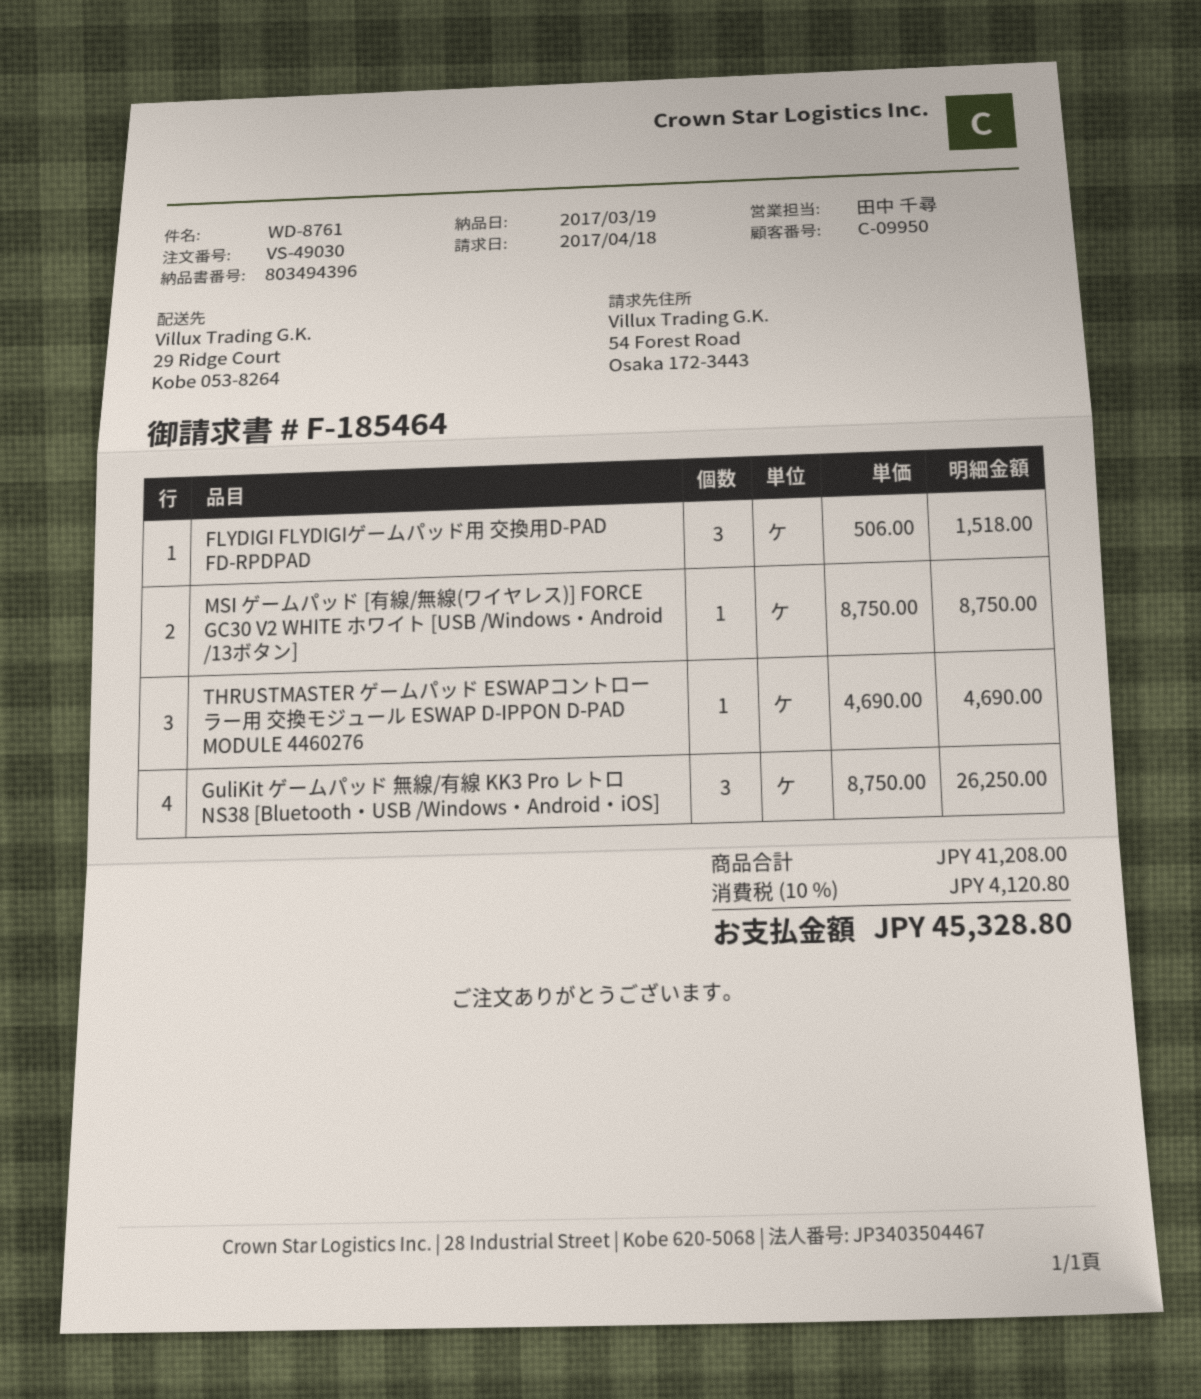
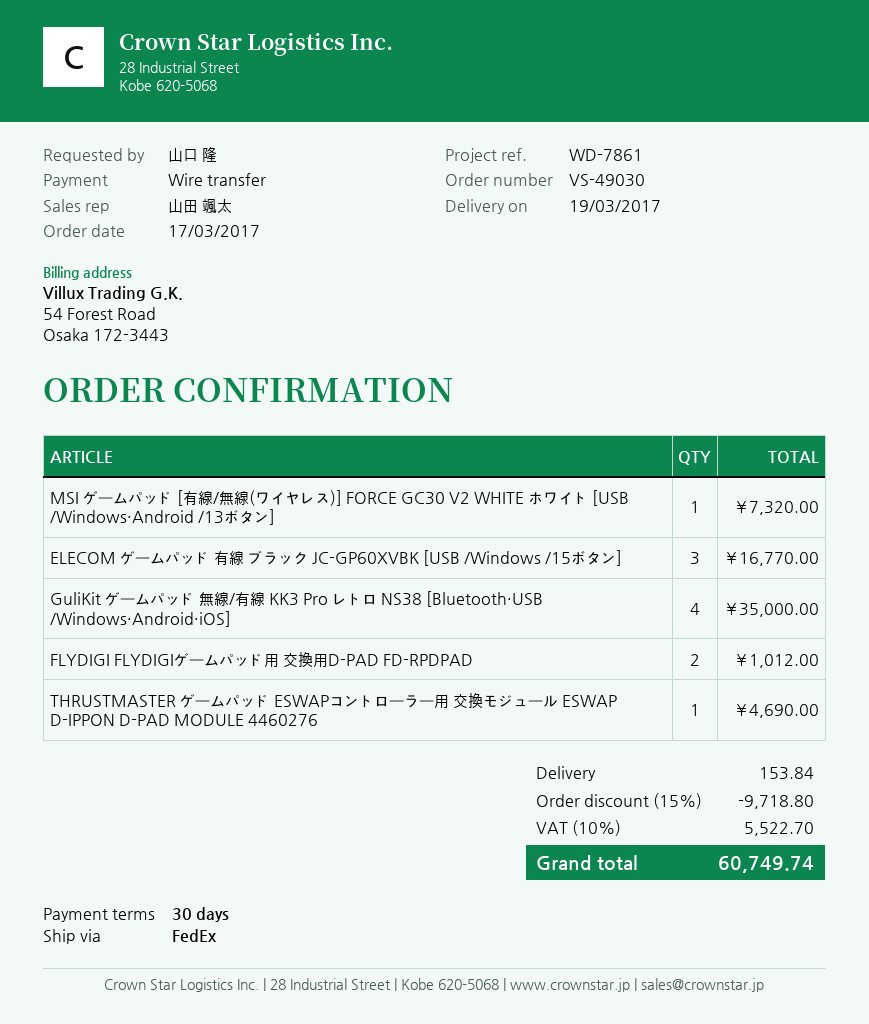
reference: WD-8761 -> WD-7861
sales rep: 田中 千尋 -> 山田 颯太
FLYDIGI FLYDIGIゲームパッド用 交換用D-PAD FD-RPDPAD: 3 for 1518.00 -> 2 for 1012.00
MSI ゲームパッド [有線/無線(ワイヤレス)] FORCE GC30 V2 WHITE ホワイト [USB /Windows・Android /13ボタン]: 1 for 8750.00 -> 1 for 7320.00
GuliKit ゲームパッド 無線/有線 KK3 Pro レトロ NS38 [Bluetooth・USB /Windows・Android・iOS]: 3 for 26250.00 -> 4 for 35000.00
ELECOM ゲームパッド 有線 ブラック JC-GP60XVBK [USB /Windows /15ボタン]: none -> 3 for 16770.00
discount: none -> 15% = 9718.80
shipping: none -> 153.84
tax: 10% = 4120.80 -> 10% = 5522.70
total: 45328.80 -> 60749.74

